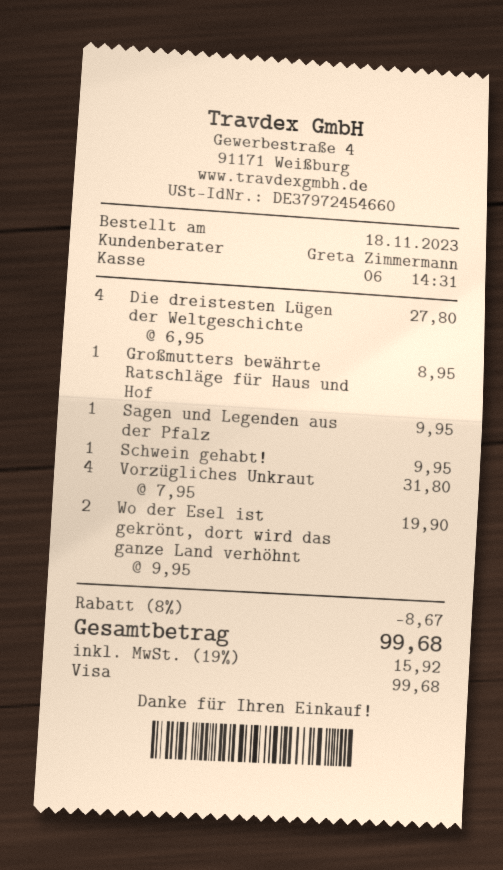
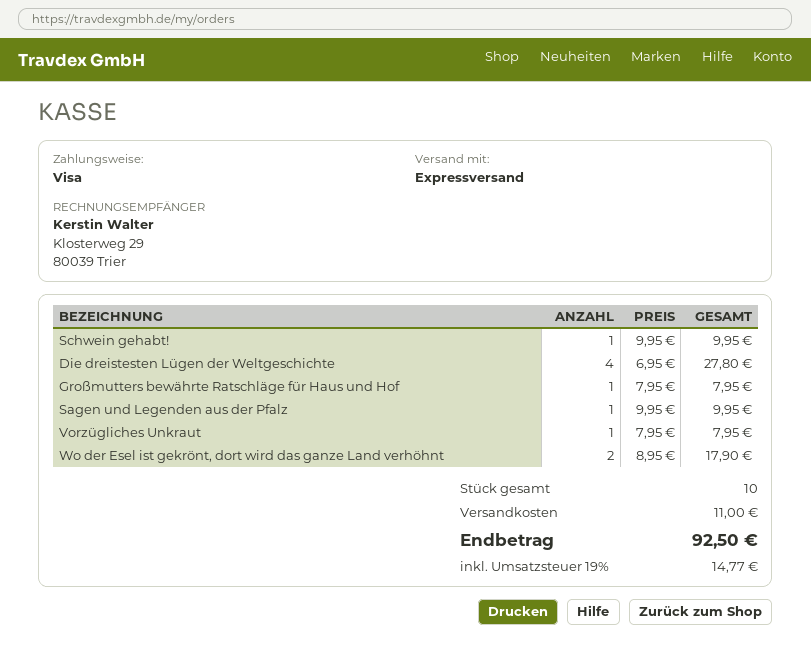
Großmutters bewährte Ratschläge für Haus und Hof: 1 x 8.95 = 8.95 -> 1 x 7.95 = 7.95
Vorzügliches Unkraut: 4 x 7.95 = 31.80 -> 1 x 7.95 = 7.95
Wo der Esel ist gekrönt, dort wird das ganze Land verhöhnt: 2 x 9.95 = 19.90 -> 2 x 8.95 = 17.90
discount: 8% = 8.67 -> none
shipping: none -> 11.00
tax: 19% = 15.92 -> 19% = 14.77
total: 99.68 -> 92.50

